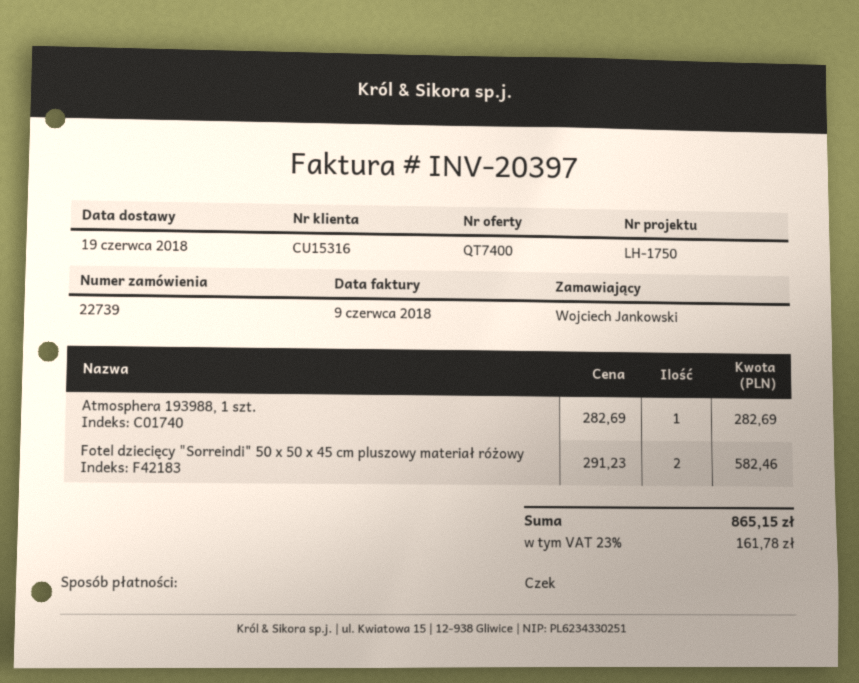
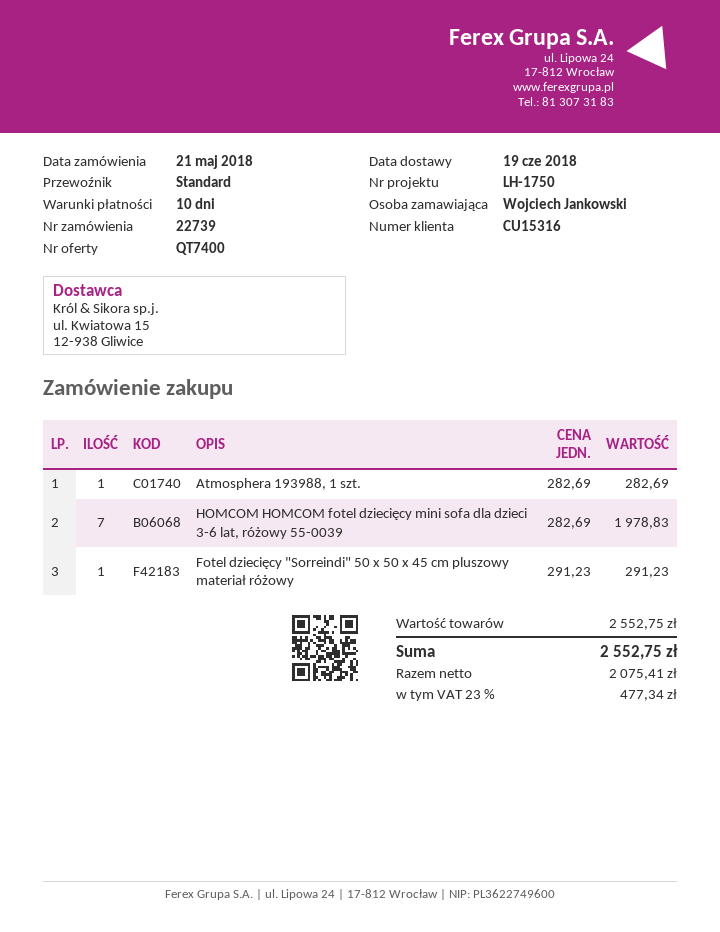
Fotel dziecięcy "Sorreindi" 50 x 50 x 45 cm pluszowy materiał różowy: 2 x 291.23 = 582.46 -> 1 x 291.23 = 291.23
HOMCOM HOMCOM fotel dziecięcy mini sofa dla dzieci 3-6 lat, różowy 55-0039: none -> 7 x 282.69 = 1978.83
tax: 23% = 161.78 -> 23% = 477.34
total: 865.15 -> 2552.75

